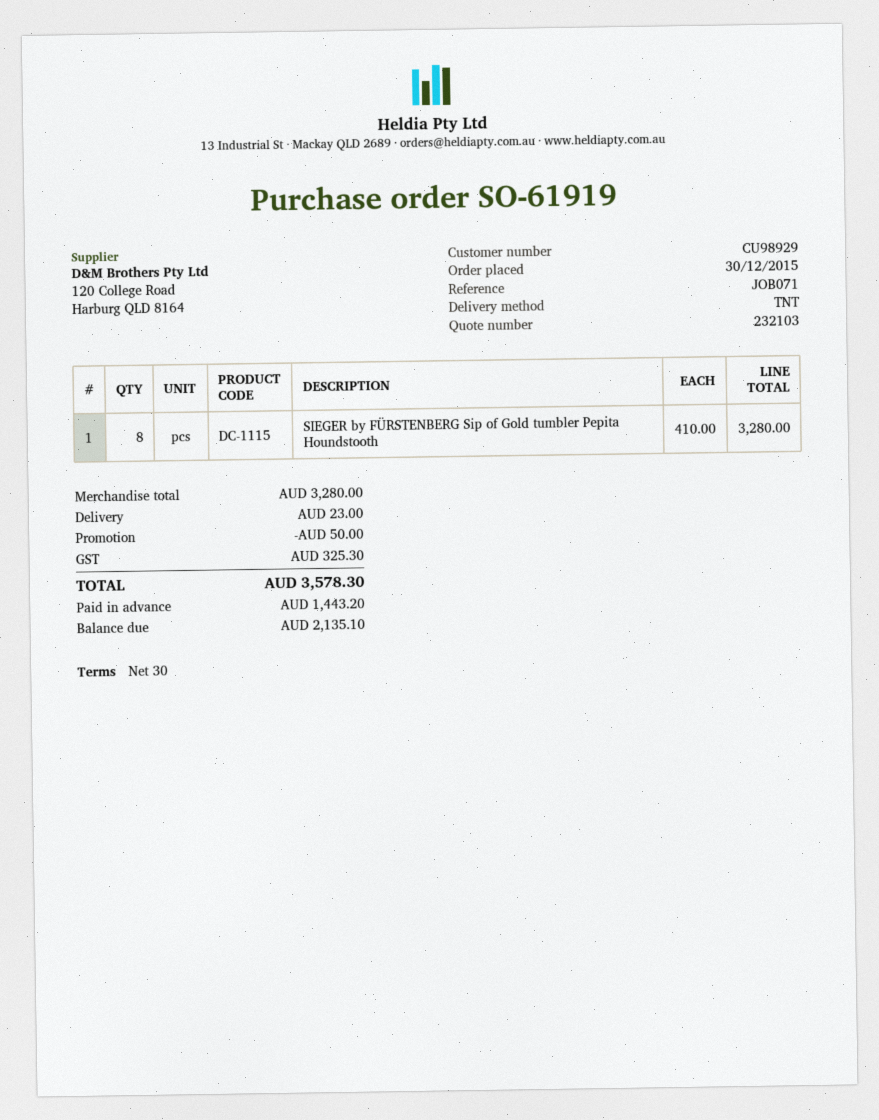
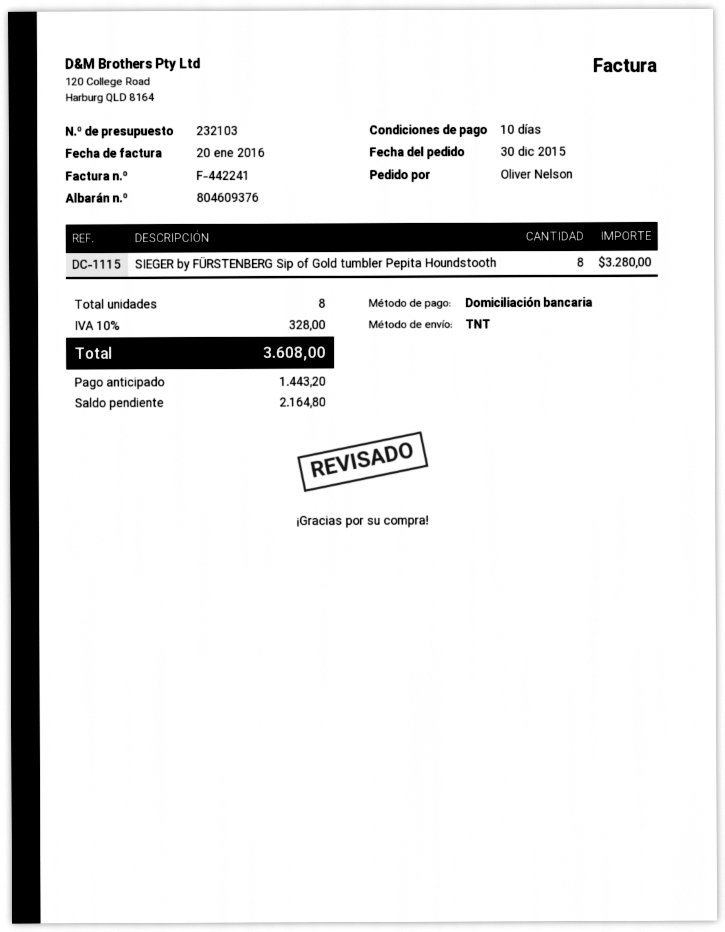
payment terms: 30 days -> 10 days
discount: 50.00 -> none
shipping: 23.00 -> none
tax: 325.30 -> 328.00
total: 3578.30 -> 3608.00
balance: 2135.10 -> 2164.80

